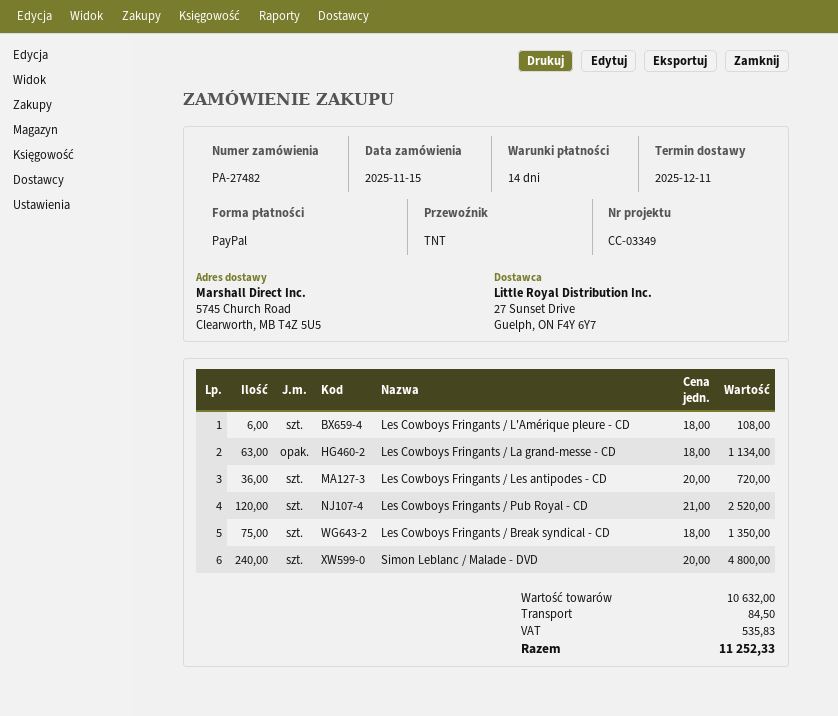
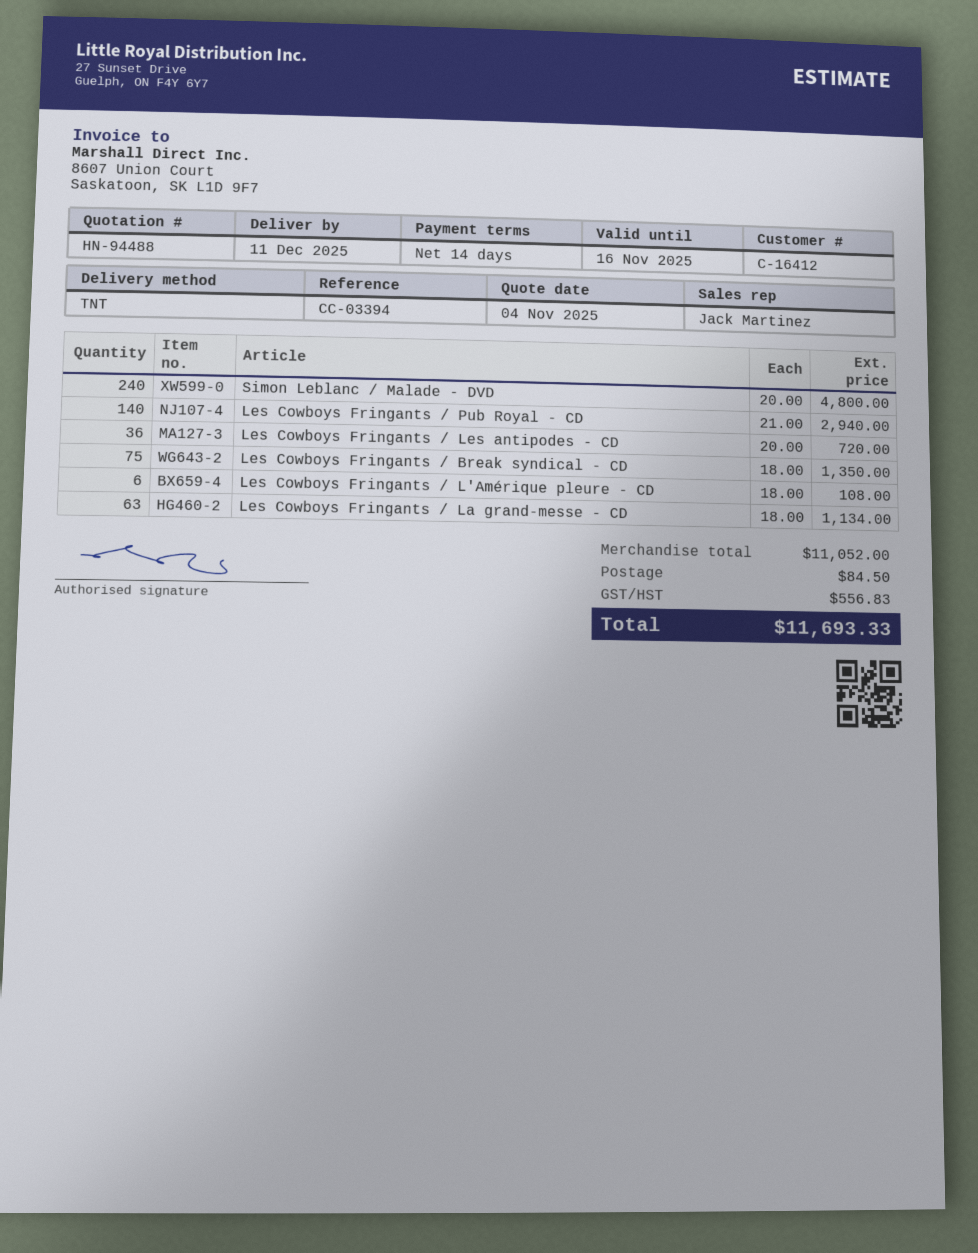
reference: CC-03349 -> CC-03394
Les Cowboys Fringants / Pub Royal - CD: 120 x 21.00 = 2520.00 -> 140 x 21.00 = 2940.00
subtotal: 10632.00 -> 11052.00
tax: 535.83 -> 556.83
total: 11252.33 -> 11693.33

